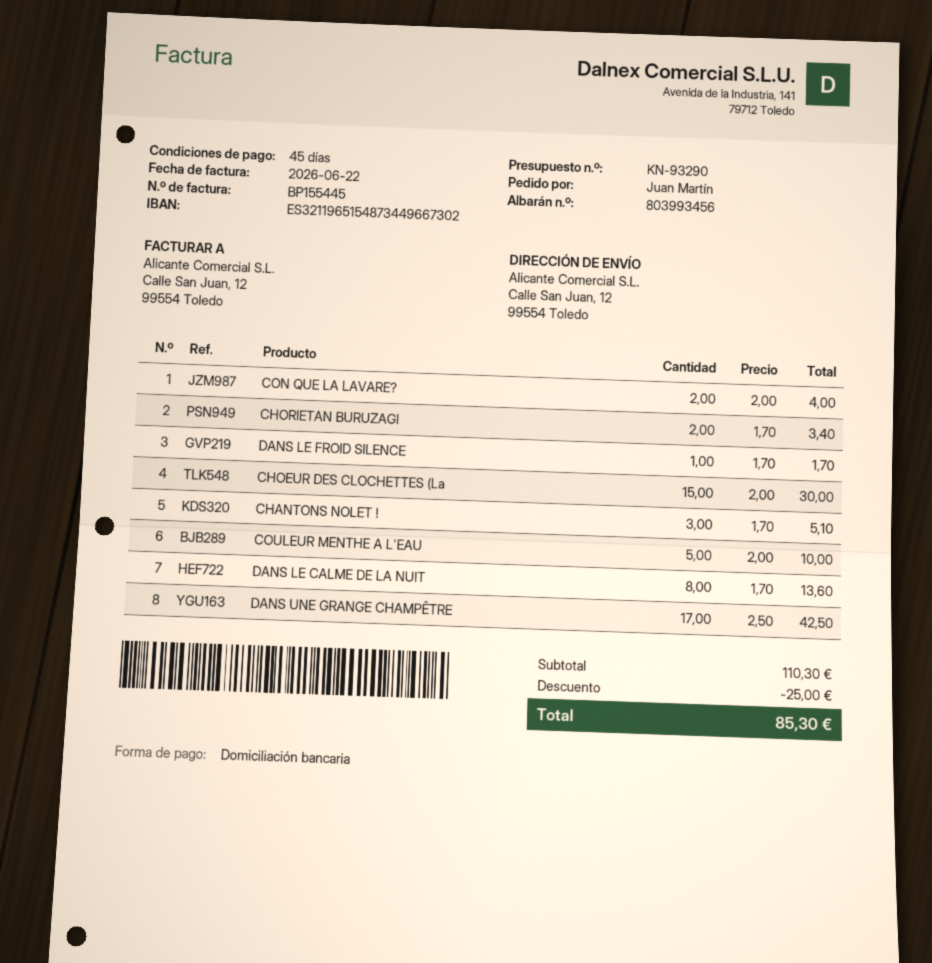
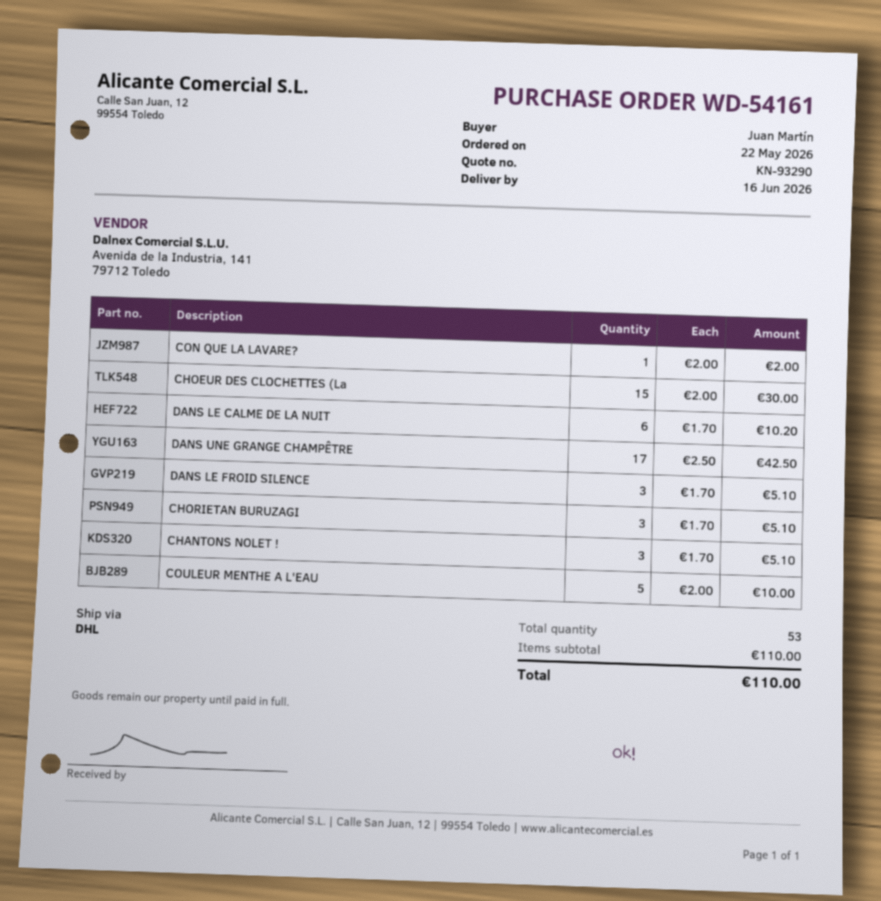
CON QUE LA LAVARE?: 2 x 2.00 = 4.00 -> 1 x 2.00 = 2.00
CHORIETAN BURUZAGI: 2 x 1.70 = 3.40 -> 3 x 1.70 = 5.10
DANS LE FROID SILENCE: 1 x 1.70 = 1.70 -> 3 x 1.70 = 5.10
DANS LE CALME DE LA NUIT: 8 x 1.70 = 13.60 -> 6 x 1.70 = 10.20
subtotal: 110.30 -> 110.00
discount: 25.00 -> none
total: 85.30 -> 110.00

